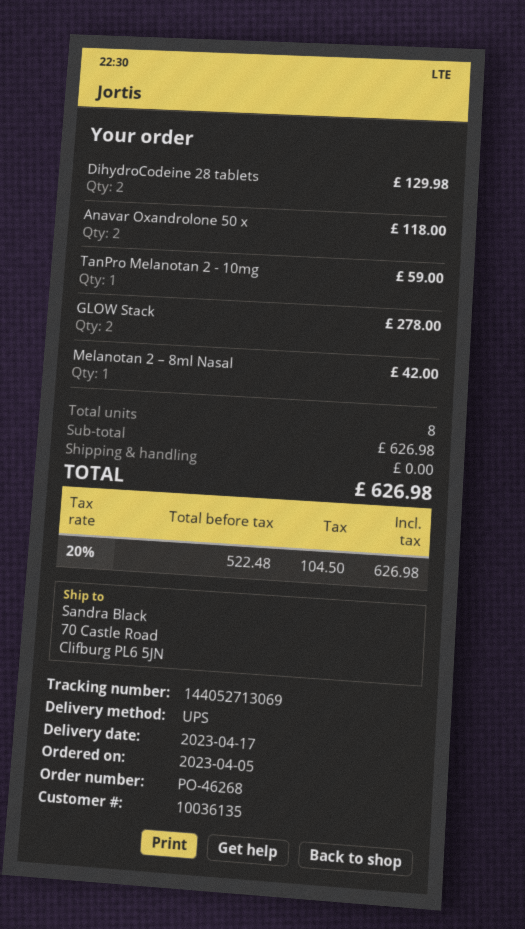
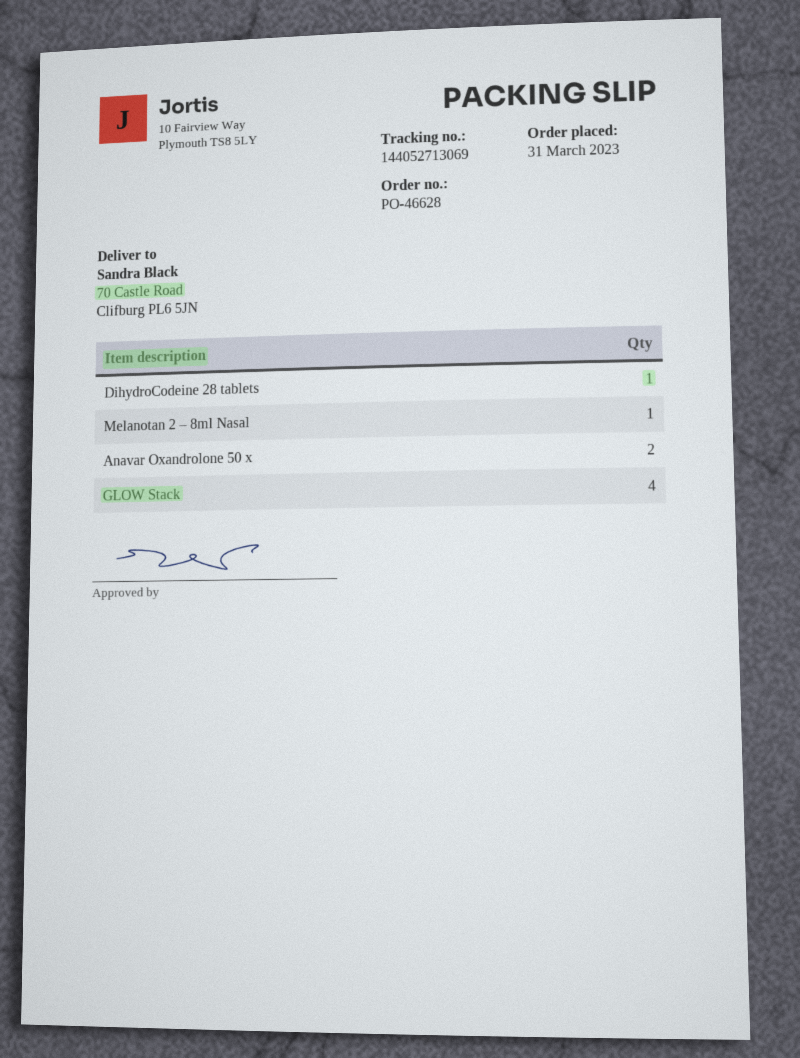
order number: PO-46268 -> PO-46628
order date: 2023-04-05 -> 2023-03-31
DihydroCodeine 28 tablets: 2 -> 1
TanPro Melanotan 2 - 10mg: 1 -> none
GLOW Stack: 2 -> 4

